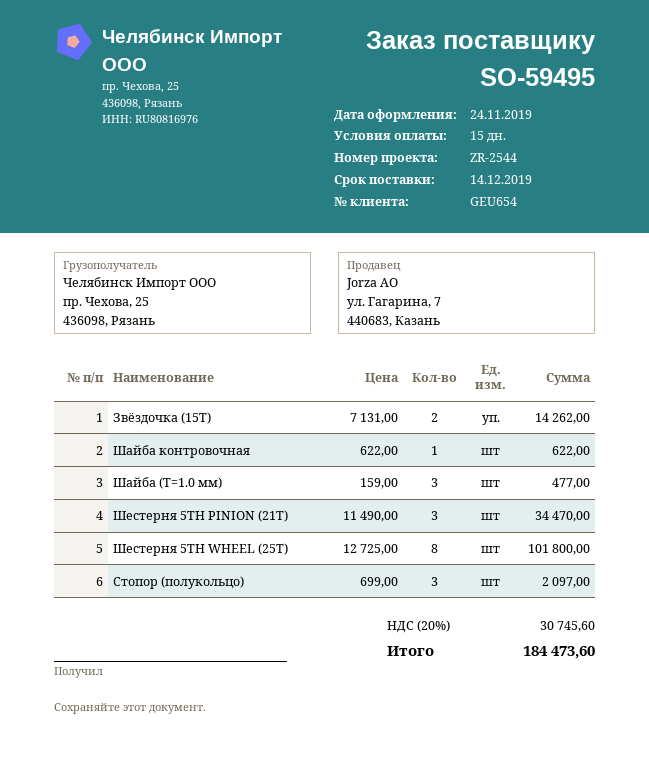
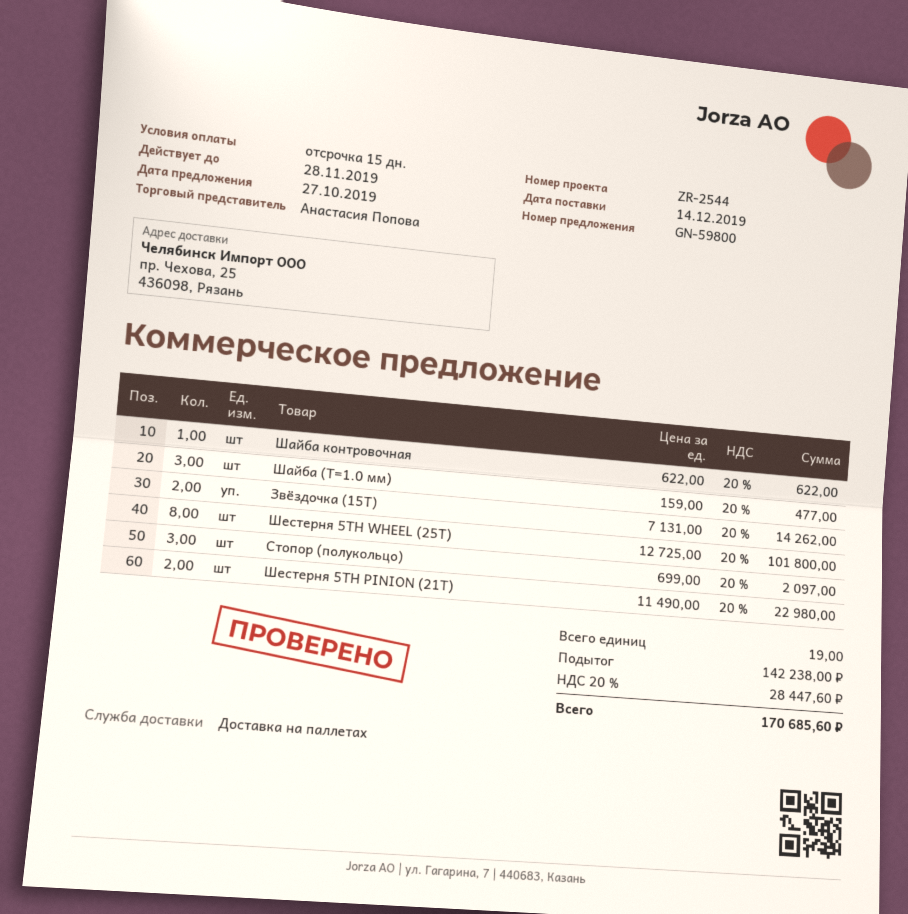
Шестерня 5TH PINION (21T): 3 x 11490.00 = 34470.00 -> 2 x 11490.00 = 22980.00
tax: 20% = 30745.60 -> 20% = 28447.60
total: 184473.60 -> 170685.60

